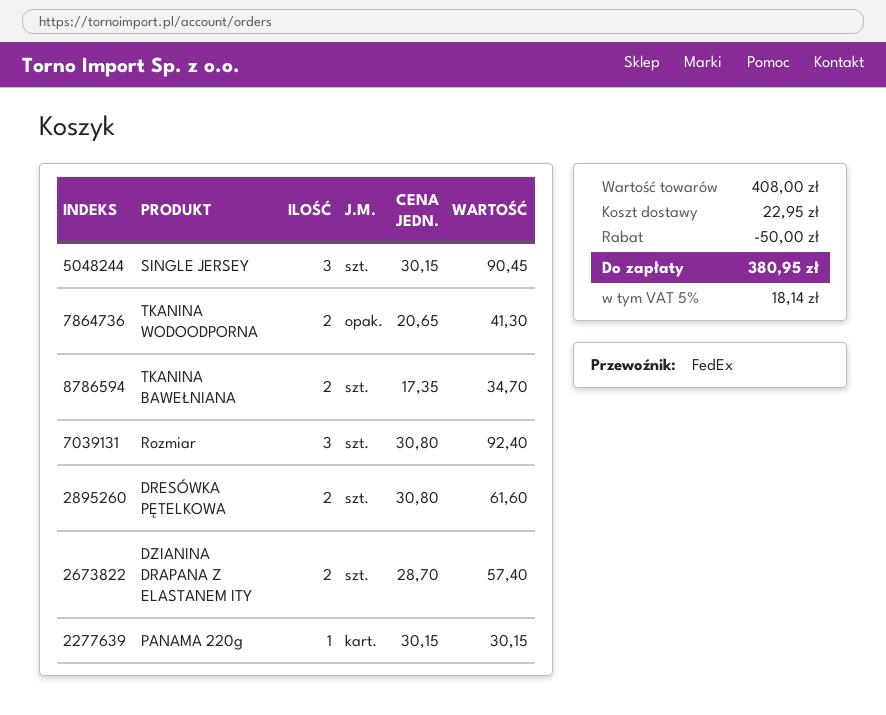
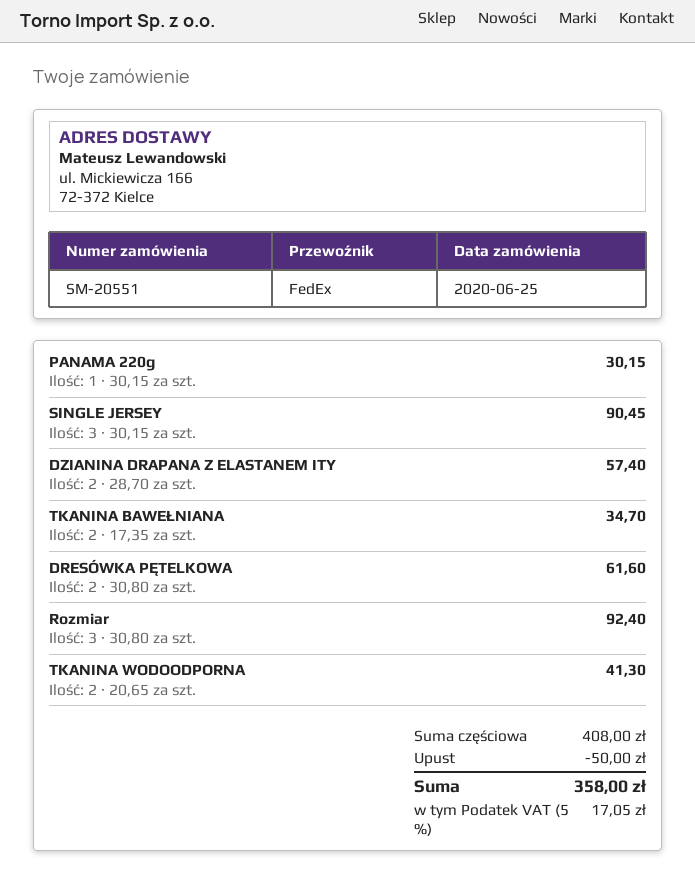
shipping: 22.95 -> none
tax: 5% = 18.14 -> 5% = 17.05
total: 380.95 -> 358.00

